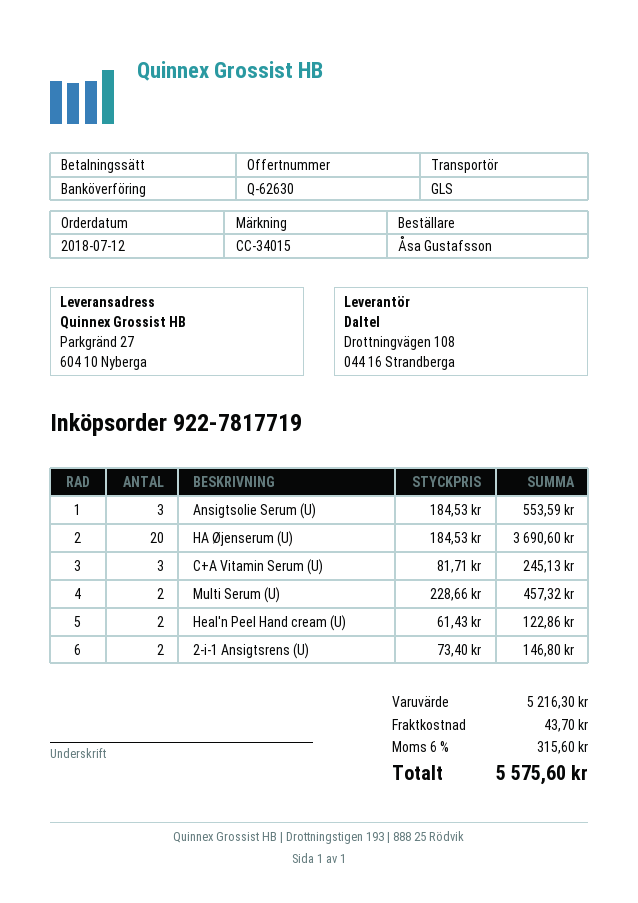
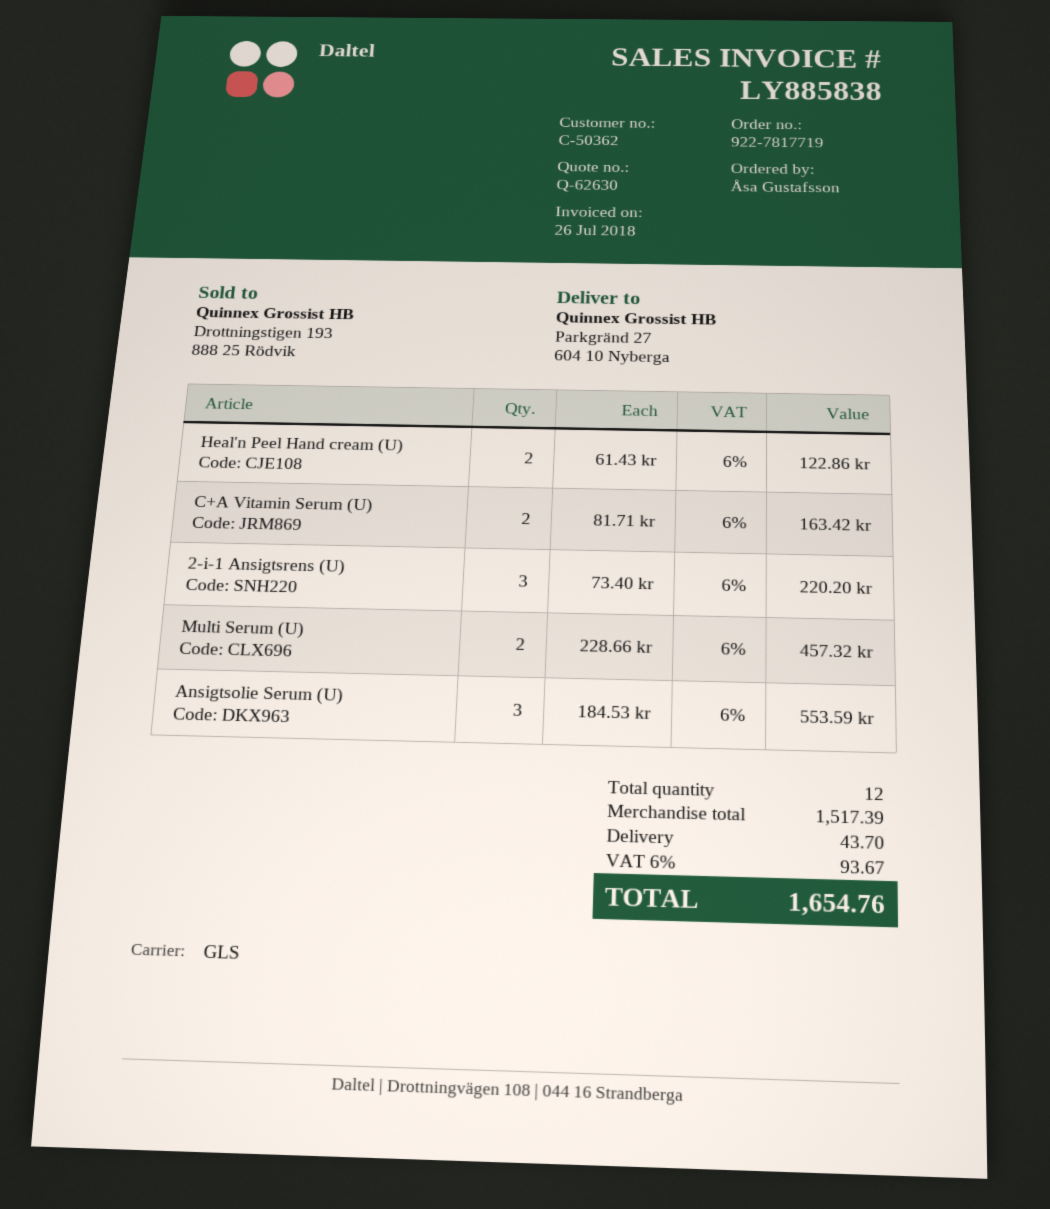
HA Øjenserum (U): 20 x 184.53 = 3690.60 -> none
C+A Vitamin Serum (U): 3 x 81.71 = 245.13 -> 2 x 81.71 = 163.42
2-i-1 Ansigtsrens (U): 2 x 73.40 = 146.80 -> 3 x 73.40 = 220.20
subtotal: 5216.30 -> 1517.39
tax: 6% = 315.60 -> 6% = 93.67
total: 5575.60 -> 1654.76

